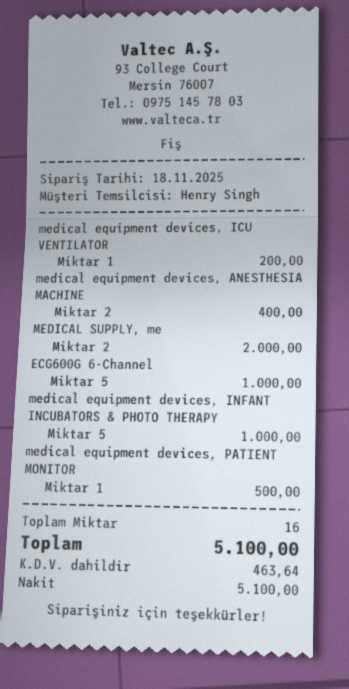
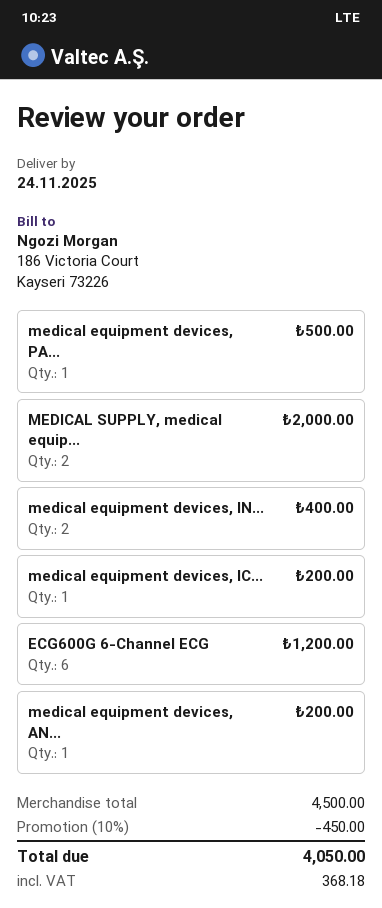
medical equipment devices, ANESTHESIA MACHINE: 2 for 400.00 -> 1 for 200.00
ECG600G 6-Channel: 5 for 1000.00 -> 6 for 1200.00
medical equipment devices, INFANT INCUBATORS & PHOTO THERAPY: 5 for 1000.00 -> 2 for 400.00
discount: none -> 10% = 450.00
tax: 463.64 -> 368.18
total: 5100.00 -> 4050.00

